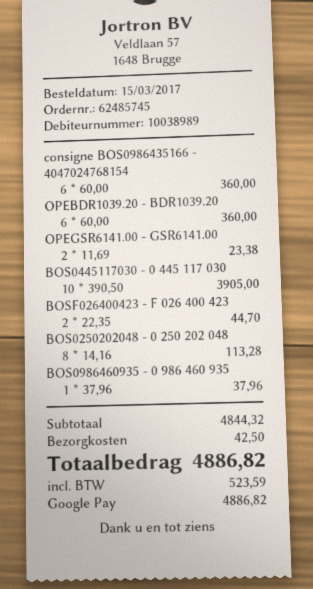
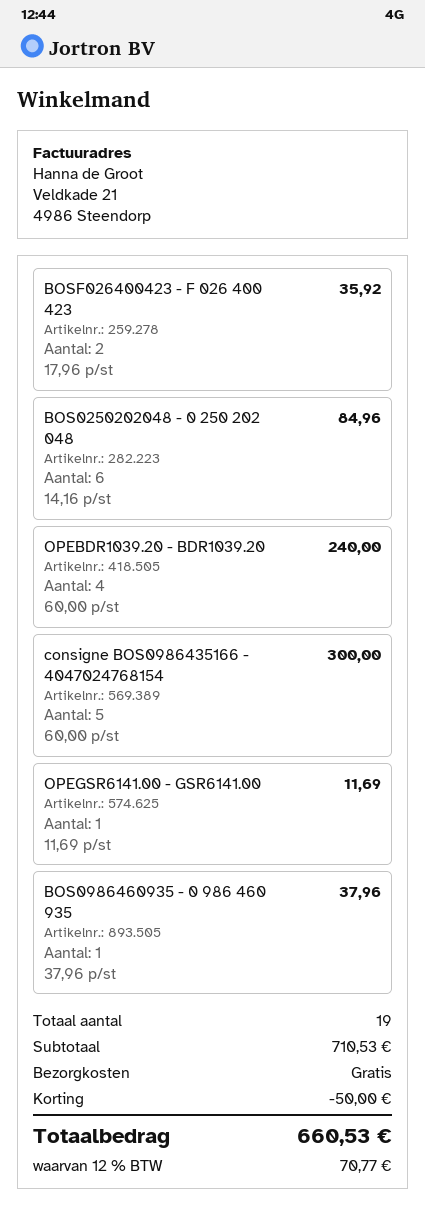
consigne BOS0986435166 - 4047024768154: 6 x 60.00 = 360.00 -> 5 x 60.00 = 300.00
OPEBDR1039.20 - BDR1039.20: 6 x 60.00 = 360.00 -> 4 x 60.00 = 240.00
OPEGSR6141.00 - GSR6141.00: 2 x 11.69 = 23.38 -> 1 x 11.69 = 11.69
BOS0445117030 - 0 445 117 030: 10 x 390.50 = 3905.00 -> none
BOSF026400423 - F 026 400 423: 2 x 22.35 = 44.70 -> 2 x 17.96 = 35.92
BOS0250202048 - 0 250 202 048: 8 x 14.16 = 113.28 -> 6 x 14.16 = 84.96
subtotal: 4844.32 -> 710.53
discount: none -> 50.00
shipping: 42.50 -> 0.00
tax: 523.59 -> 70.77
total: 4886.82 -> 660.53

